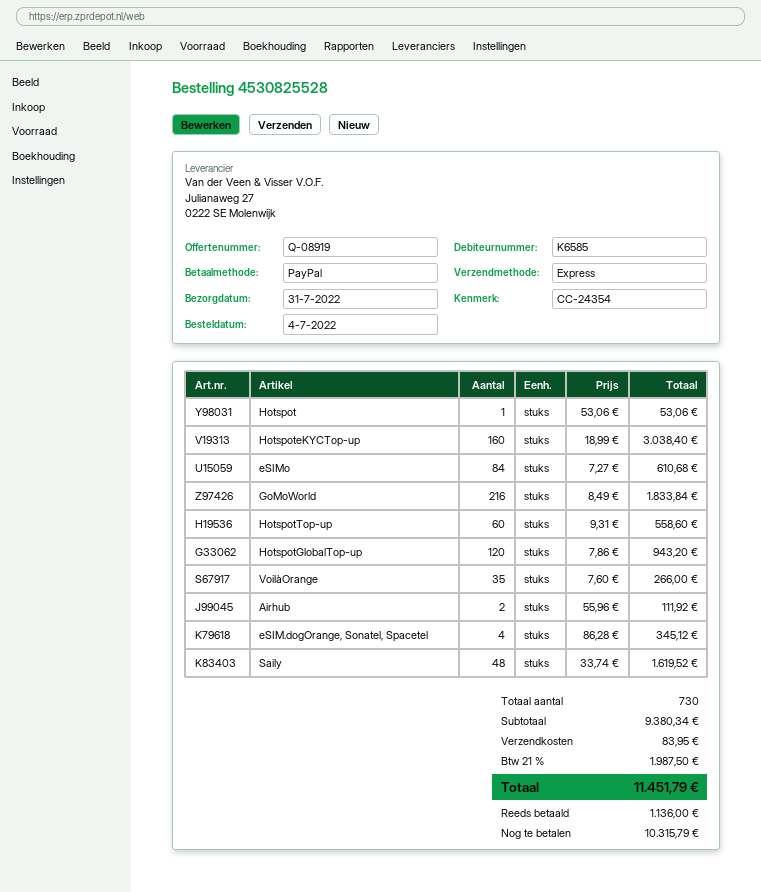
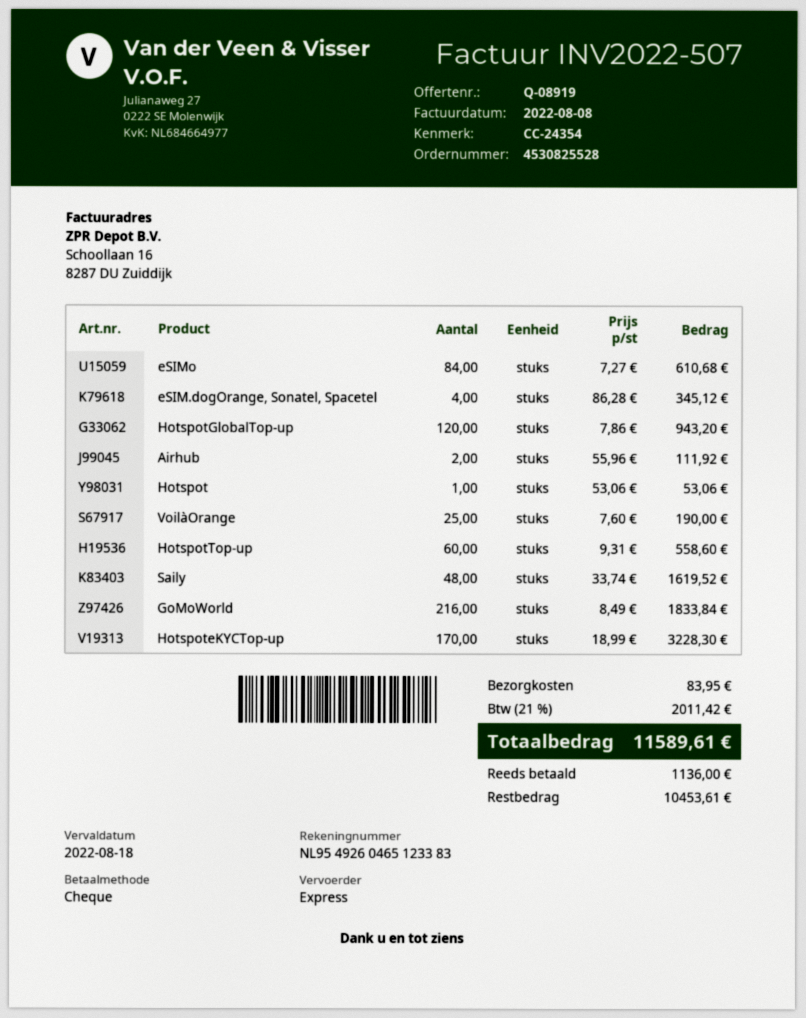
payment method: PayPal -> cheque
HotspoteKYCTop-up: 160 x 18.99 = 3038.40 -> 170 x 18.99 = 3228.30
VoilàOrange: 35 x 7.60 = 266.00 -> 25 x 7.60 = 190.00
tax: 21% = 1987.50 -> 21% = 2011.42
total: 11451.79 -> 11589.61
balance: 10315.79 -> 10453.61

